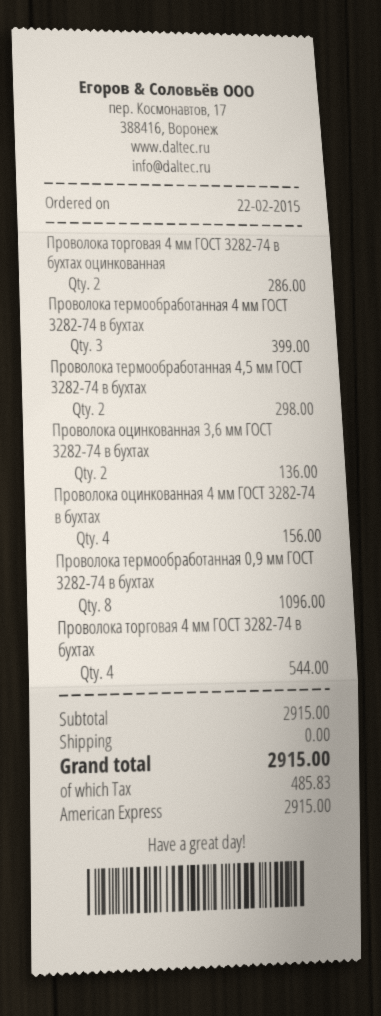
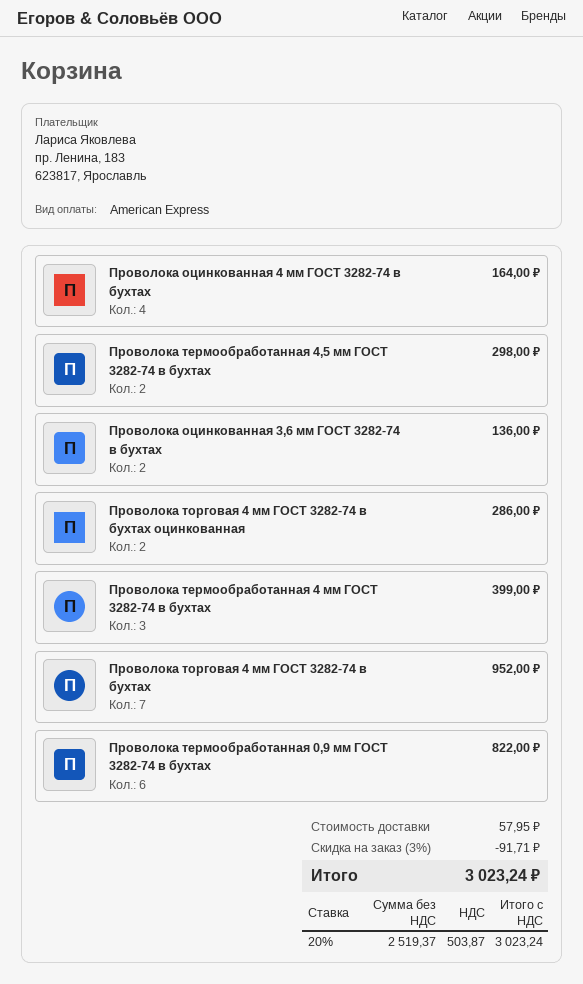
Проволока оцинкованная 4 мм ГОСТ 3282-74 в бухтах: 4 for 156.00 -> 4 for 164.00
Проволока термообработанная 0,9 мм ГОСТ 3282-74 в бухтах: 8 for 1096.00 -> 6 for 822.00
Проволока торговая 4 мм ГОСТ 3282-74 в бухтах: 4 for 544.00 -> 7 for 952.00
discount: none -> 3% = 91.71
shipping: 0.00 -> 57.95
tax: 485.83 -> 503.87
total: 2915.00 -> 3023.24

